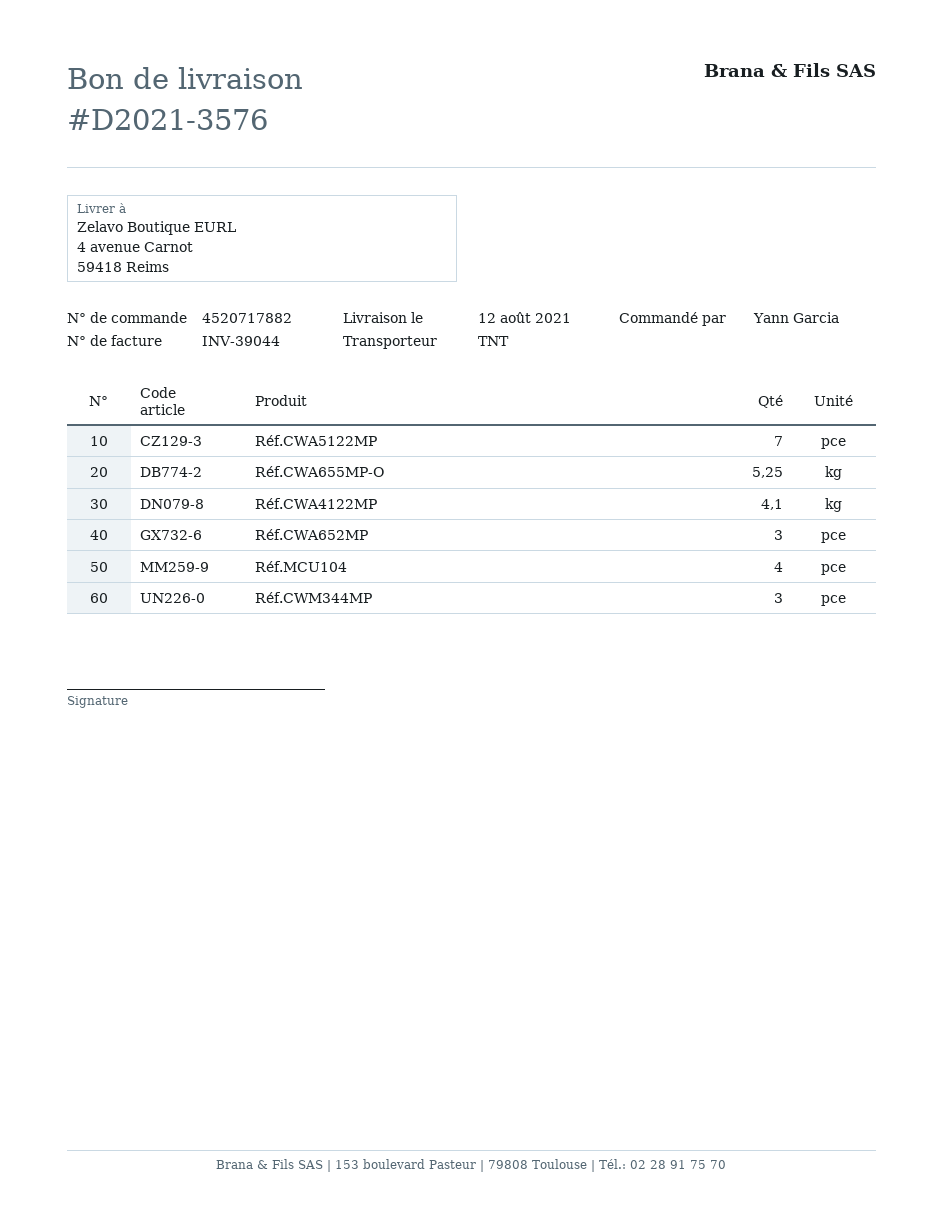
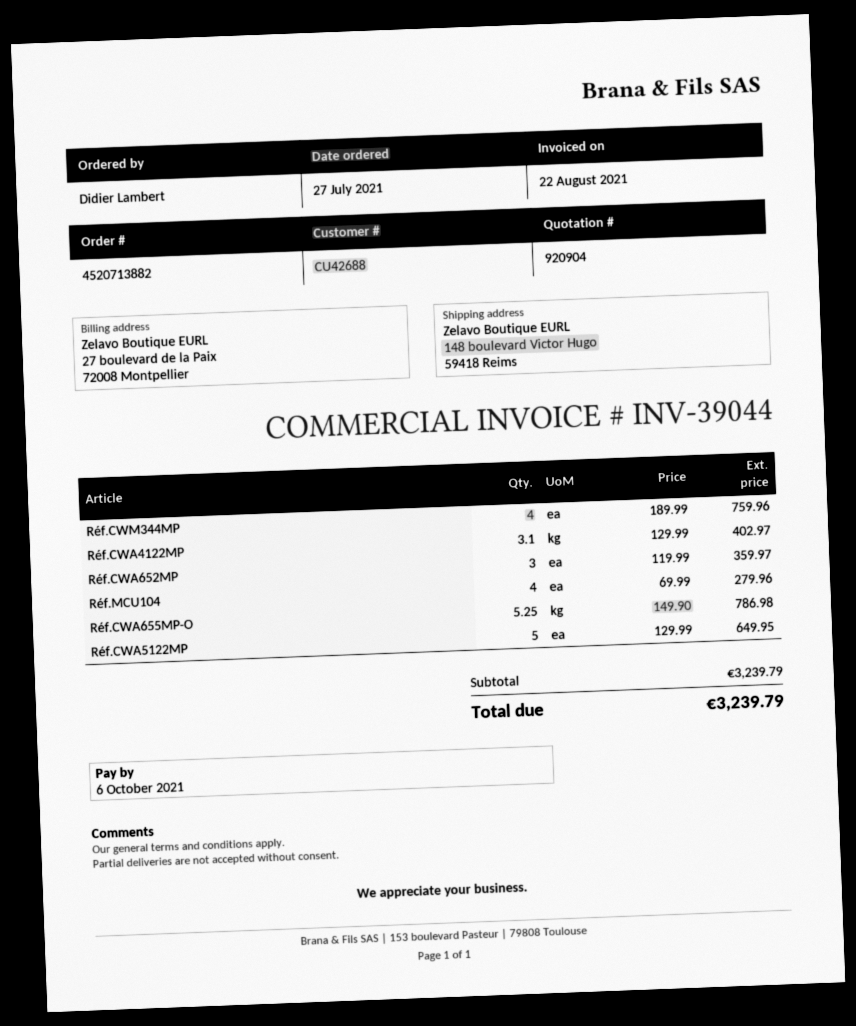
order number: 4520717882 -> 4520713882
ordered by: Yann Garcia -> Didier Lambert
ship to: 4 avenue Carnot, 59418 Reims -> 148 boulevard Victor Hugo, 59418 Reims
Réf.CWA5122MP: 7 -> 5
Réf.CWA4122MP: 4.1 -> 3.1
Réf.CWM344MP: 3 -> 4

